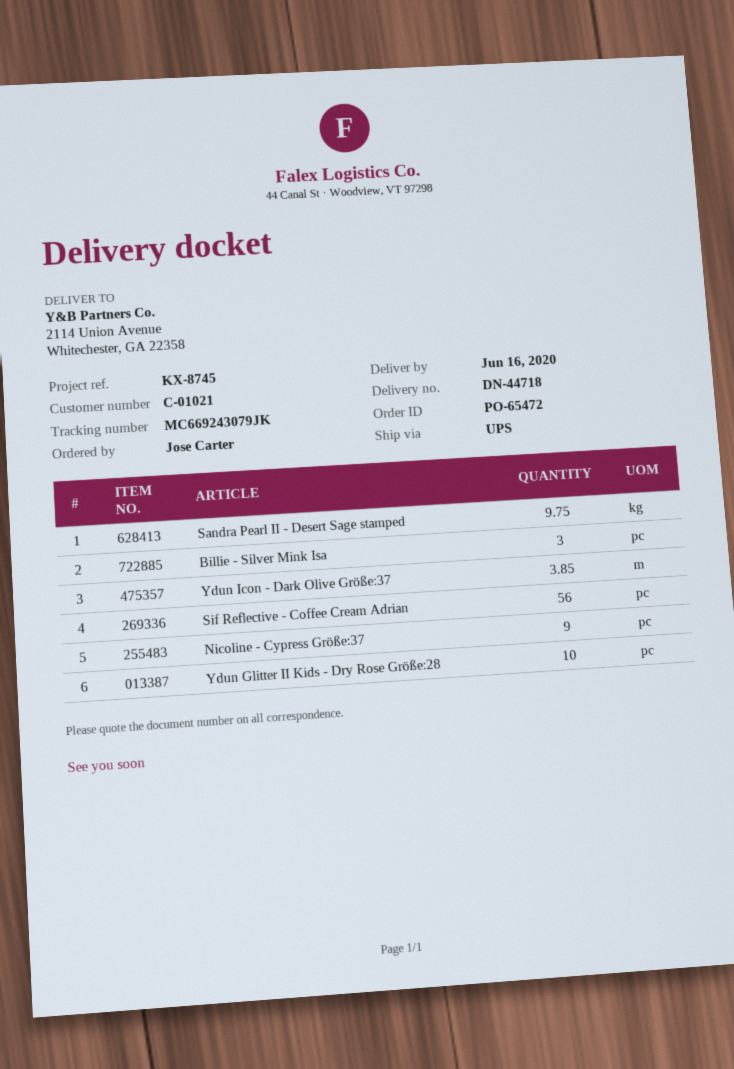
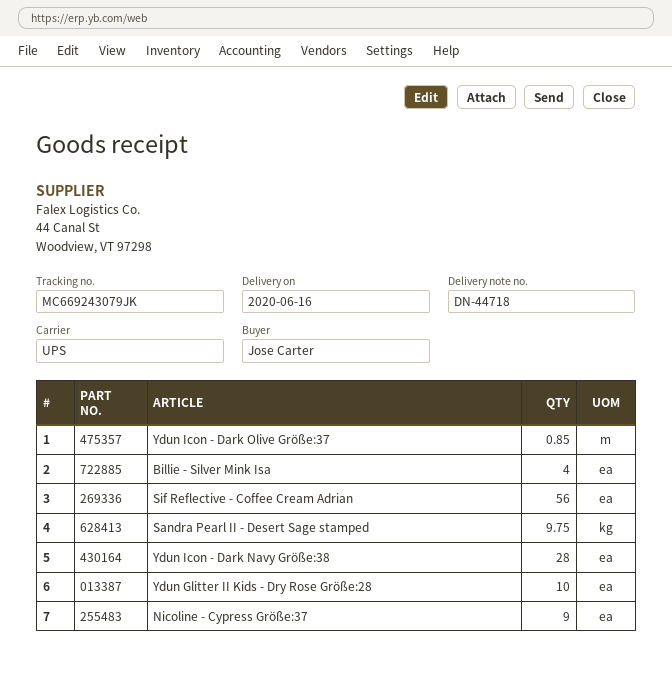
Billie - Silver Mink Isa: 3 -> 4
Ydun Icon - Dark Olive Größe:37: 3.85 -> 0.85
Ydun Icon - Dark Navy Größe:38: none -> 28

